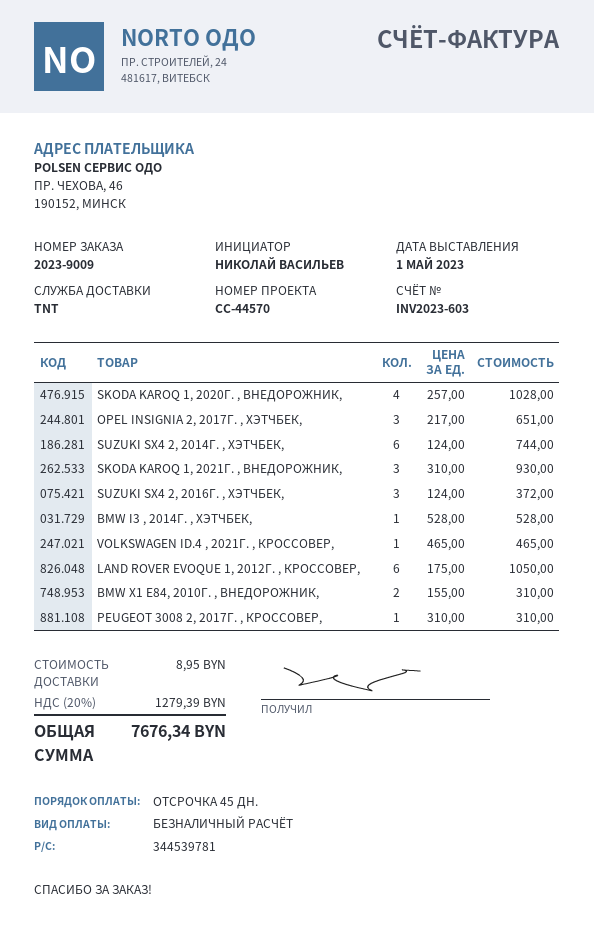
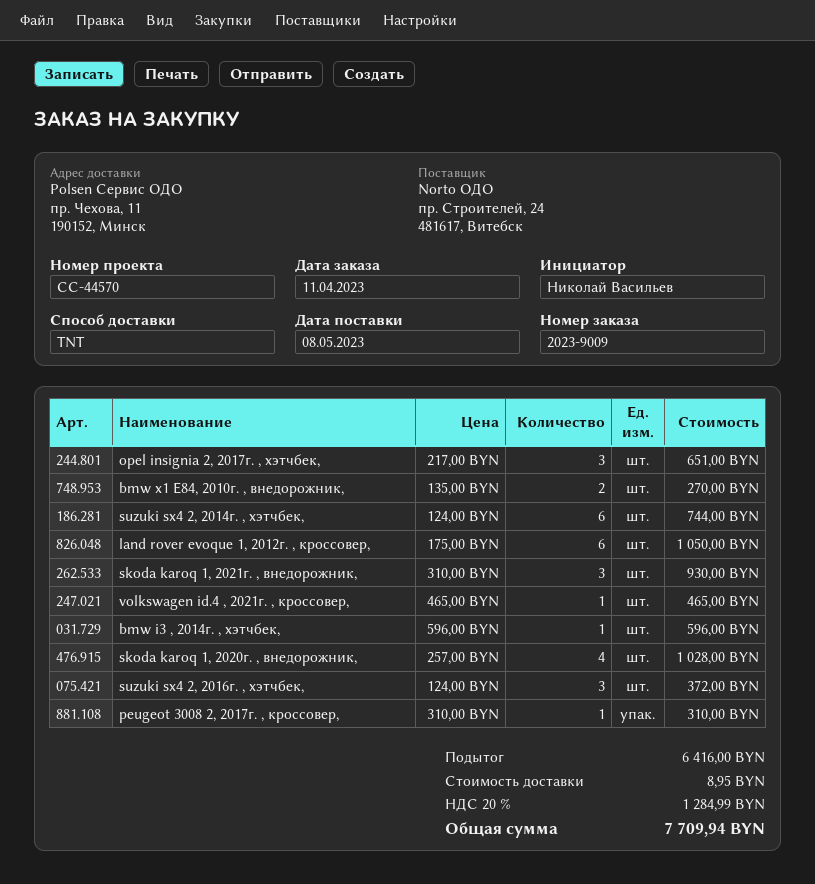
BMW I3 , 2014Г. , ХЭТЧБЕК,: 1 x 528.00 = 528.00 -> 1 x 596.00 = 596.00
BMW X1 E84, 2010Г. , ВНЕДОРОЖНИК,: 2 x 155.00 = 310.00 -> 2 x 135.00 = 270.00
tax: 20% = 1279.39 -> 20% = 1284.99
total: 7676.34 -> 7709.94

